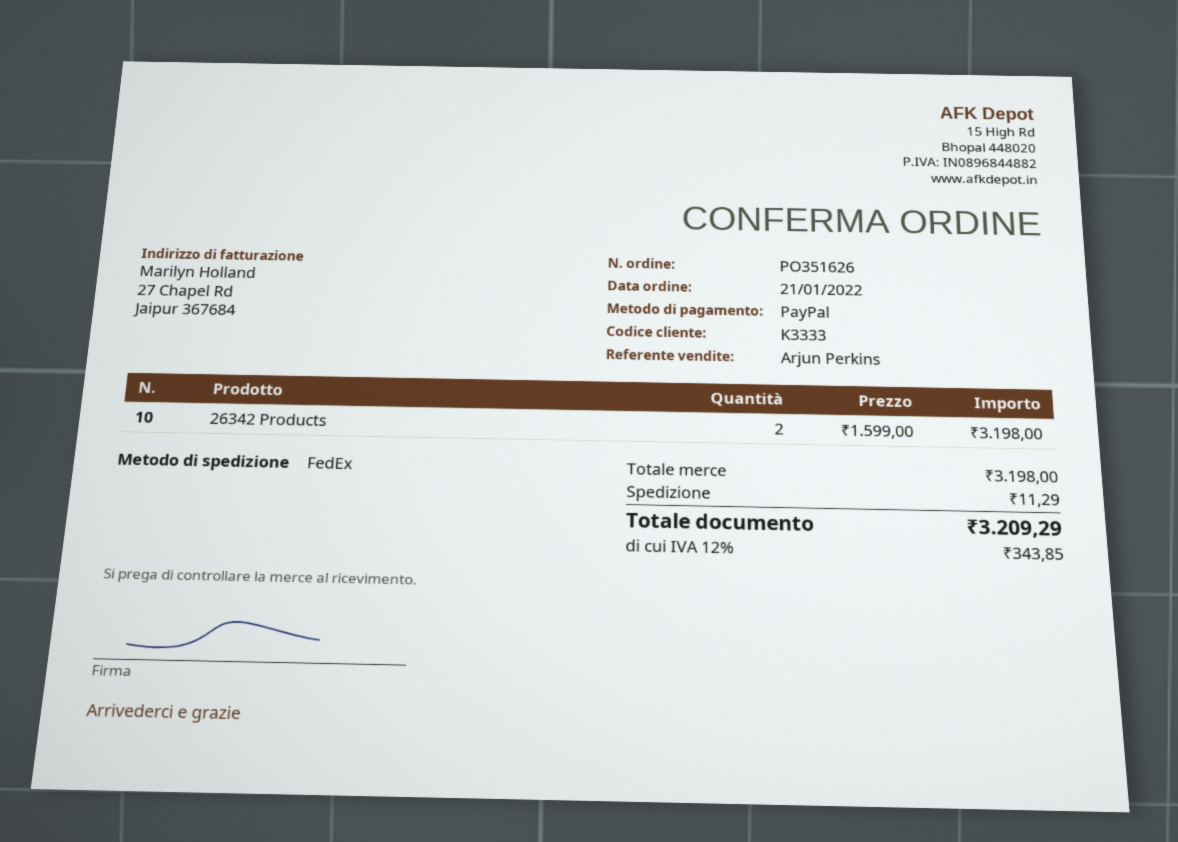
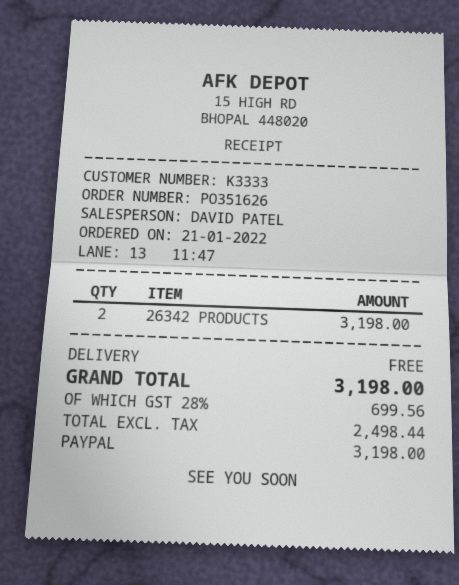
sales rep: Arjun Perkins -> DAVID PATEL
shipping: 11.29 -> 0.00
tax: 12% = 343.85 -> 28% = 699.56
total: 3209.29 -> 3198.00

